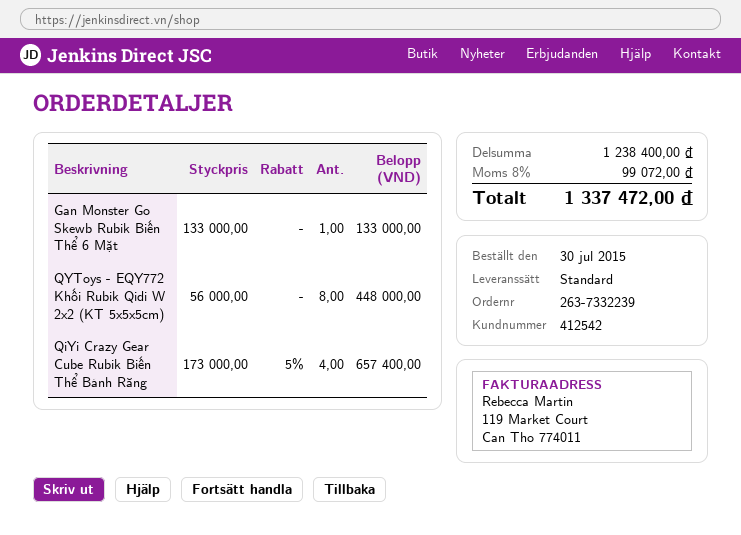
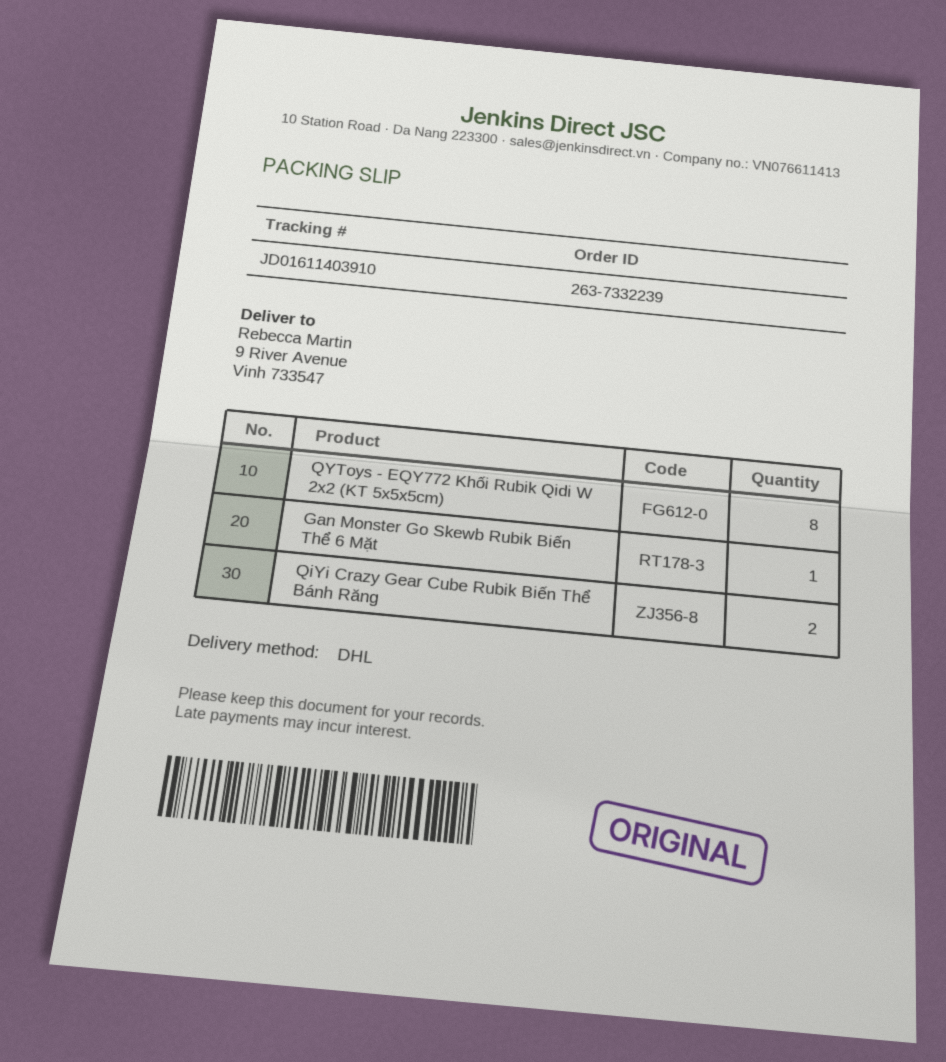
shipping method: standard -> DHL
QiYi Crazy Gear Cube Rubik Biến Thể Bánh Răng: 4 -> 2

